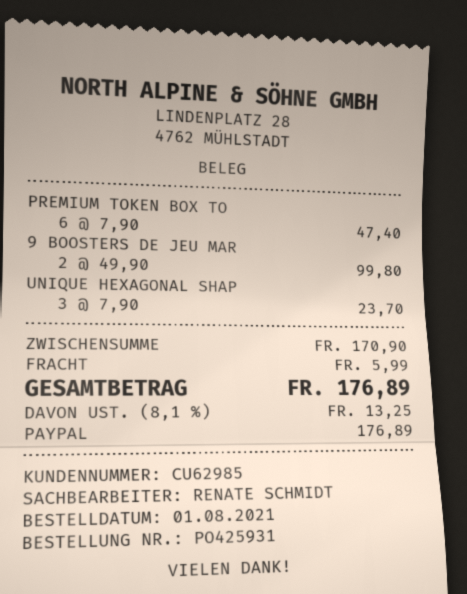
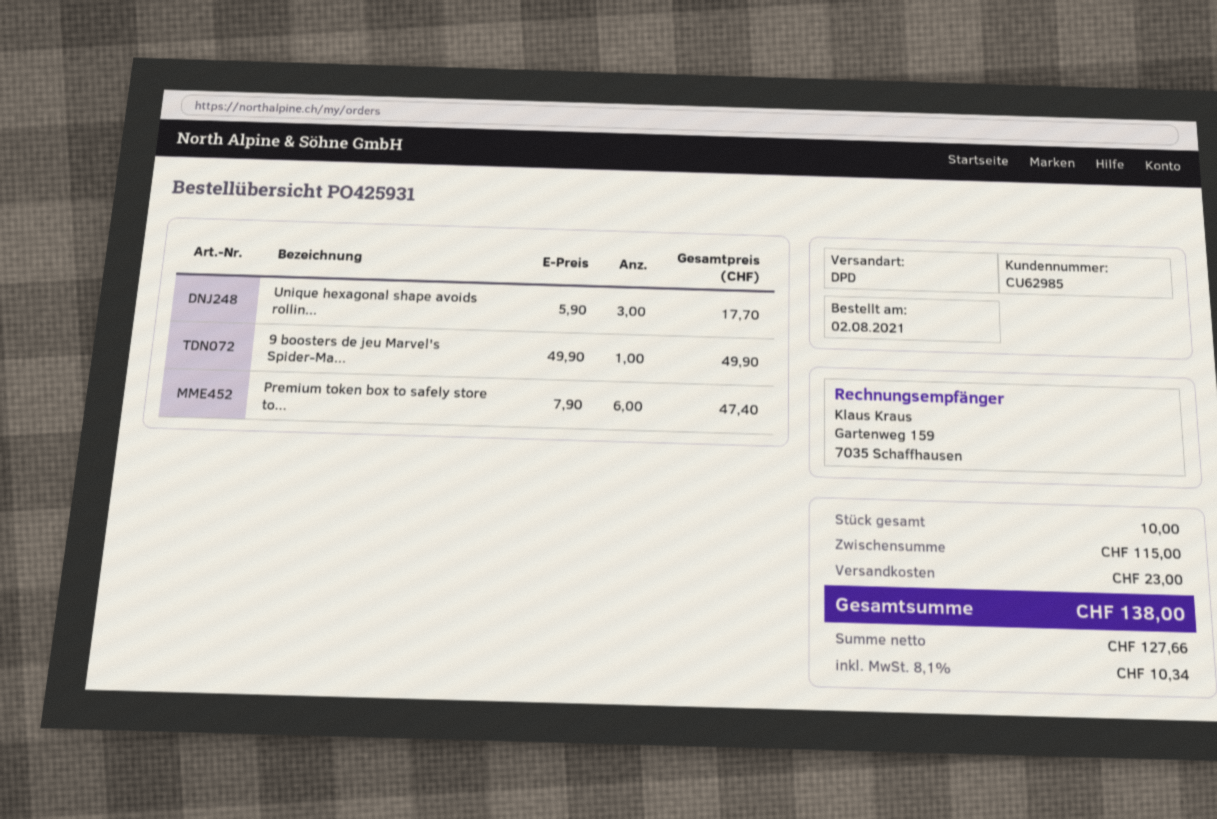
order date: 2021-08-01 -> 2021-08-02
9 BOOSTERS DE JEU MAR: 2 x 49.90 = 99.80 -> 1 x 49.90 = 49.90
UNIQUE HEXAGONAL SHAP: 3 x 7.90 = 23.70 -> 3 x 5.90 = 17.70
subtotal: 170.90 -> 115.00
shipping: 5.99 -> 23.00
tax: 8.1% = 13.25 -> 8.1% = 10.34
total: 176.89 -> 138.00

